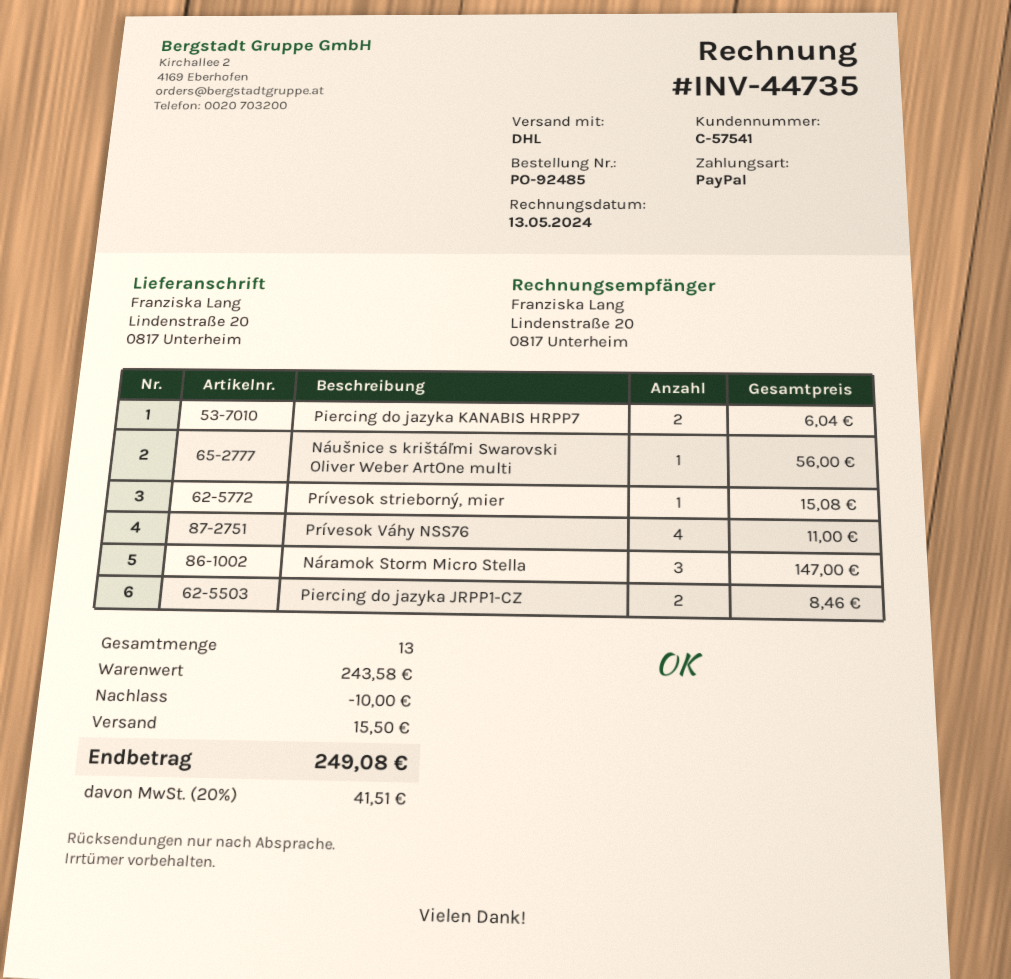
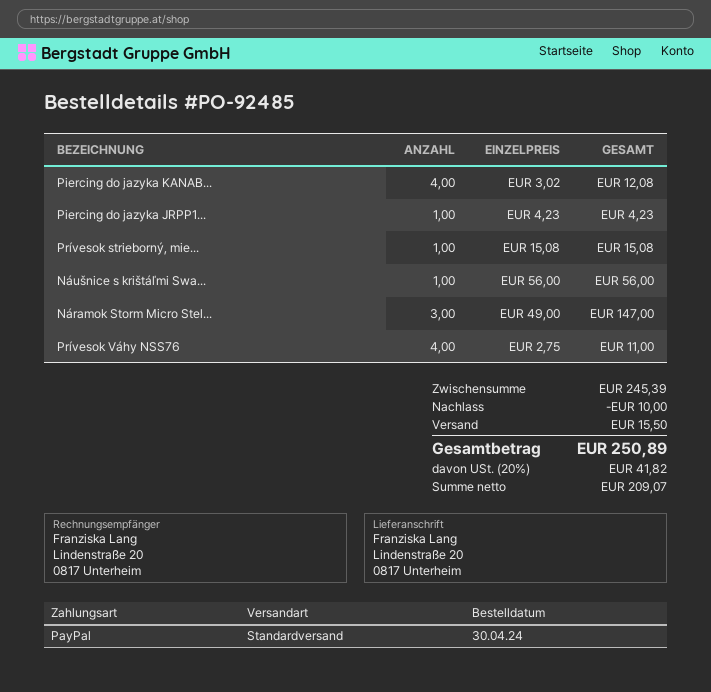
shipping method: DHL -> standard
Piercing do jazyka KANABIS HRPP7: 2 for 6.04 -> 4 for 12.08
Piercing do jazyka JRPP1-CZ: 2 for 8.46 -> 1 for 4.23
subtotal: 243.58 -> 245.39
tax: 20% = 41.51 -> 20% = 41.82
total: 249.08 -> 250.89

